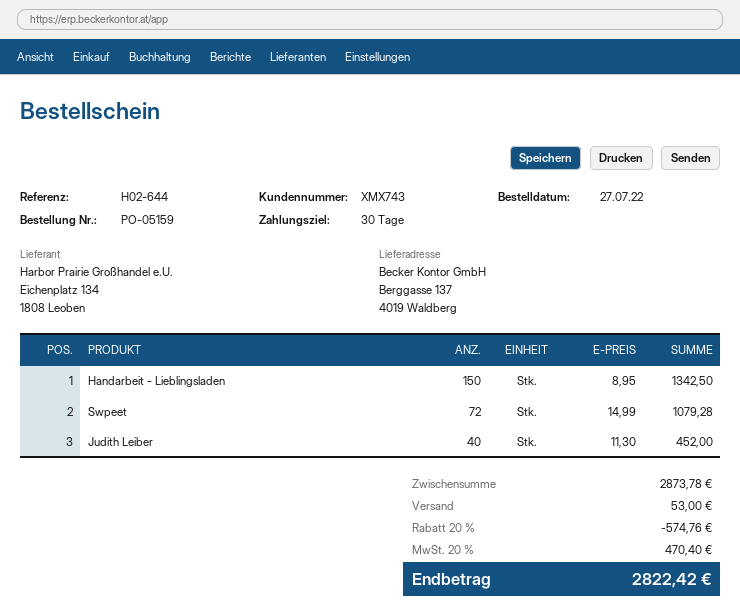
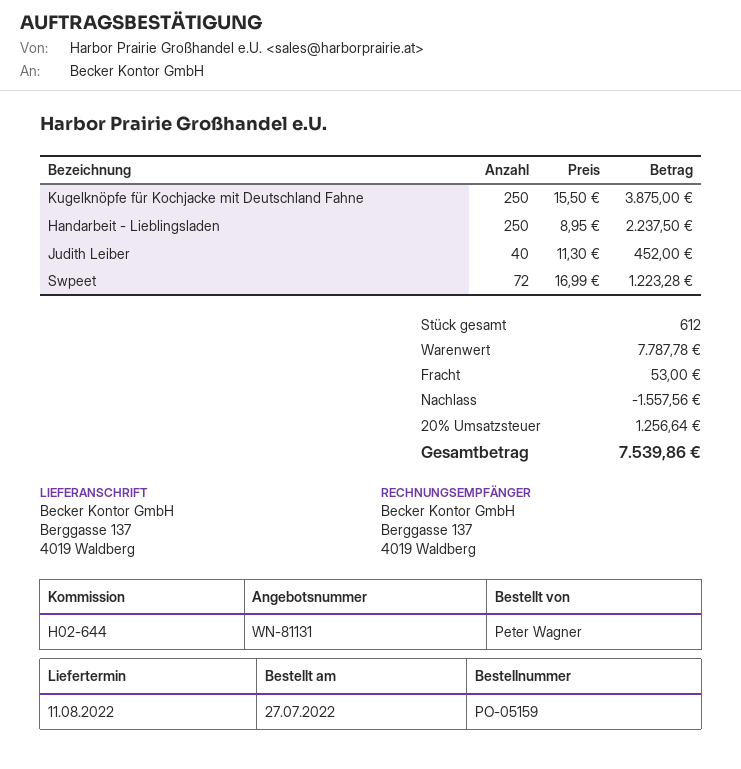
Handarbeit - Lieblingsladen: 150 x 8.95 = 1342.50 -> 250 x 8.95 = 2237.50
Swpeet: 72 x 14.99 = 1079.28 -> 72 x 16.99 = 1223.28
Kugelknöpfe für Kochjacke mit Deutschland Fahne: none -> 250 x 15.50 = 3875.00
subtotal: 2873.78 -> 7787.78
discount: 574.76 -> 1557.56
tax: 20% = 470.40 -> 20% = 1256.64
total: 2822.42 -> 7539.86

